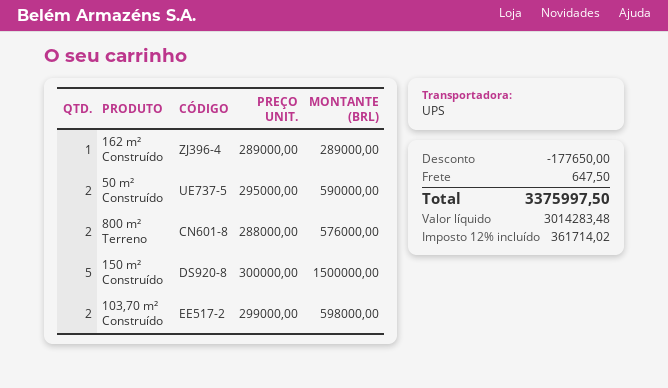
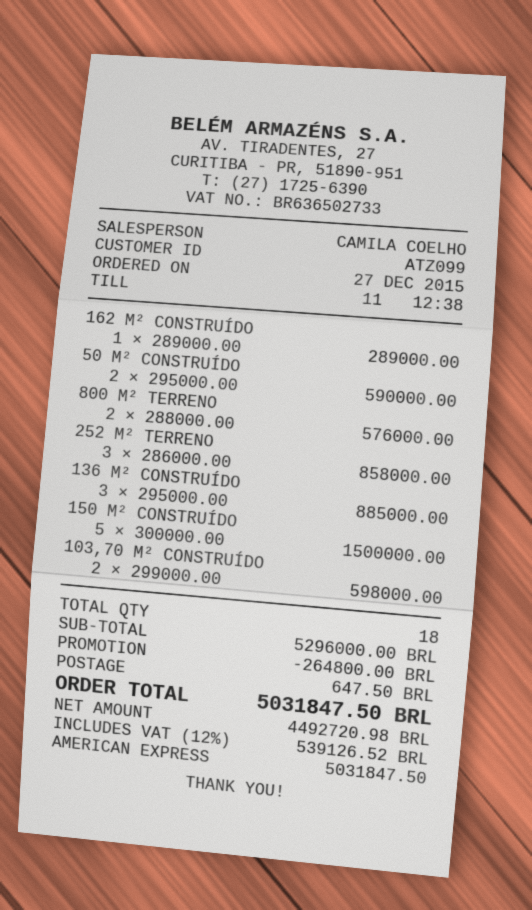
252 M² TERRENO: none -> 3 x 286000.00 = 858000.00
136 M² CONSTRUÍDO: none -> 3 x 295000.00 = 885000.00
discount: 177650.00 -> 264800.00
net: 3014283.48 -> 4492720.98
tax: 12% = 361714.02 -> 12% = 539126.52
total: 3375997.50 -> 5031847.50

